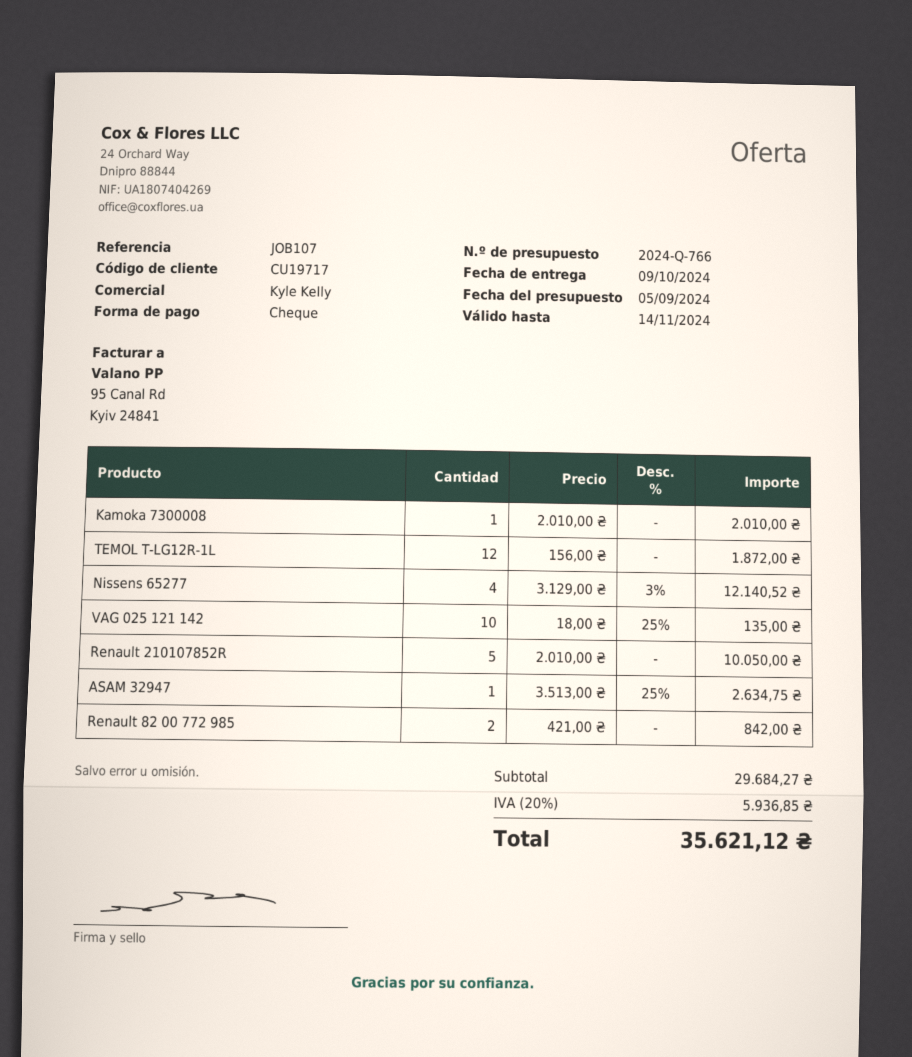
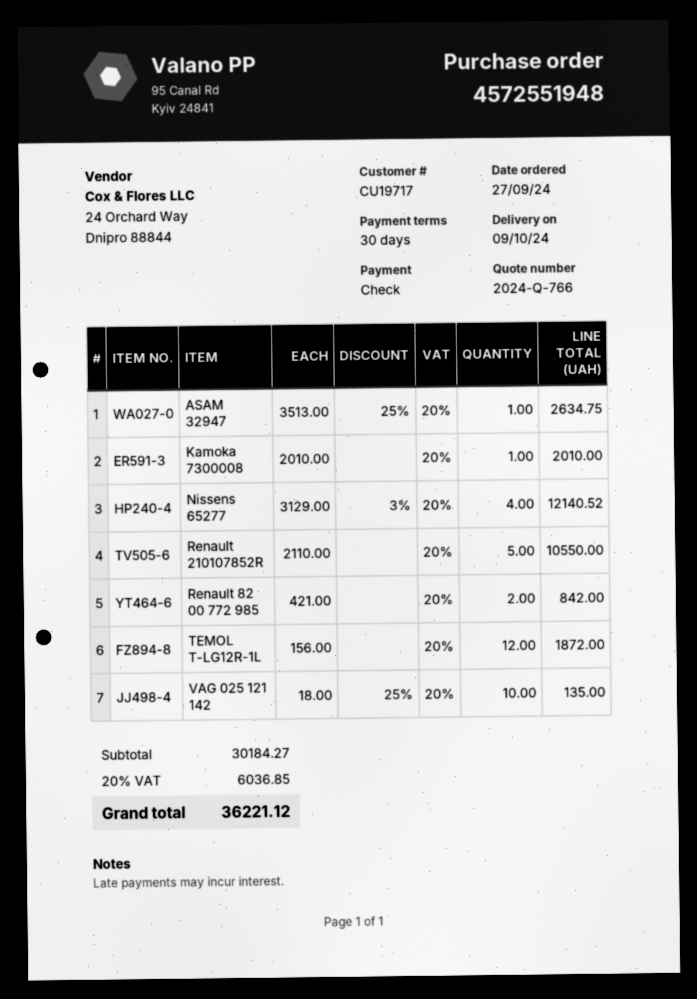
Renault 210107852R: 5 x 2010.00 = 10050.00 -> 5 x 2110.00 = 10550.00
subtotal: 29684.27 -> 30184.27
tax: 20% = 5936.85 -> 20% = 6036.85
total: 35621.12 -> 36221.12

